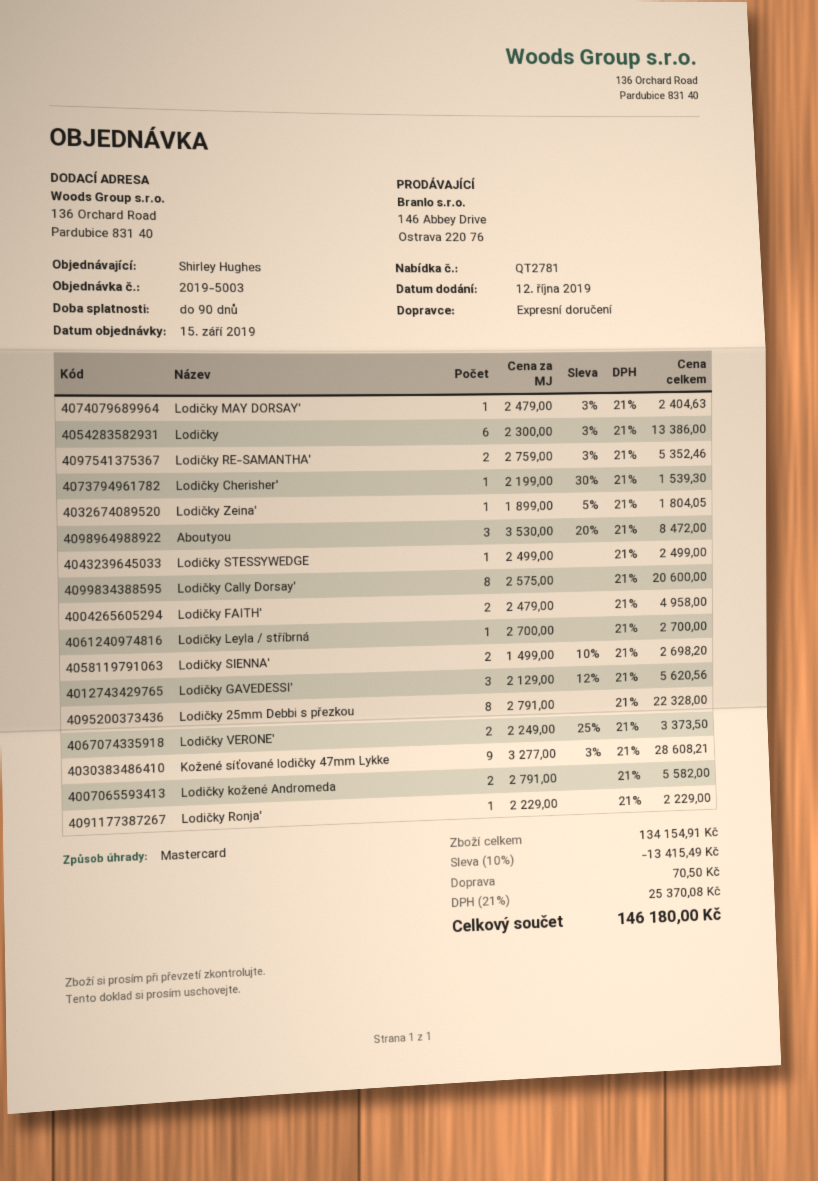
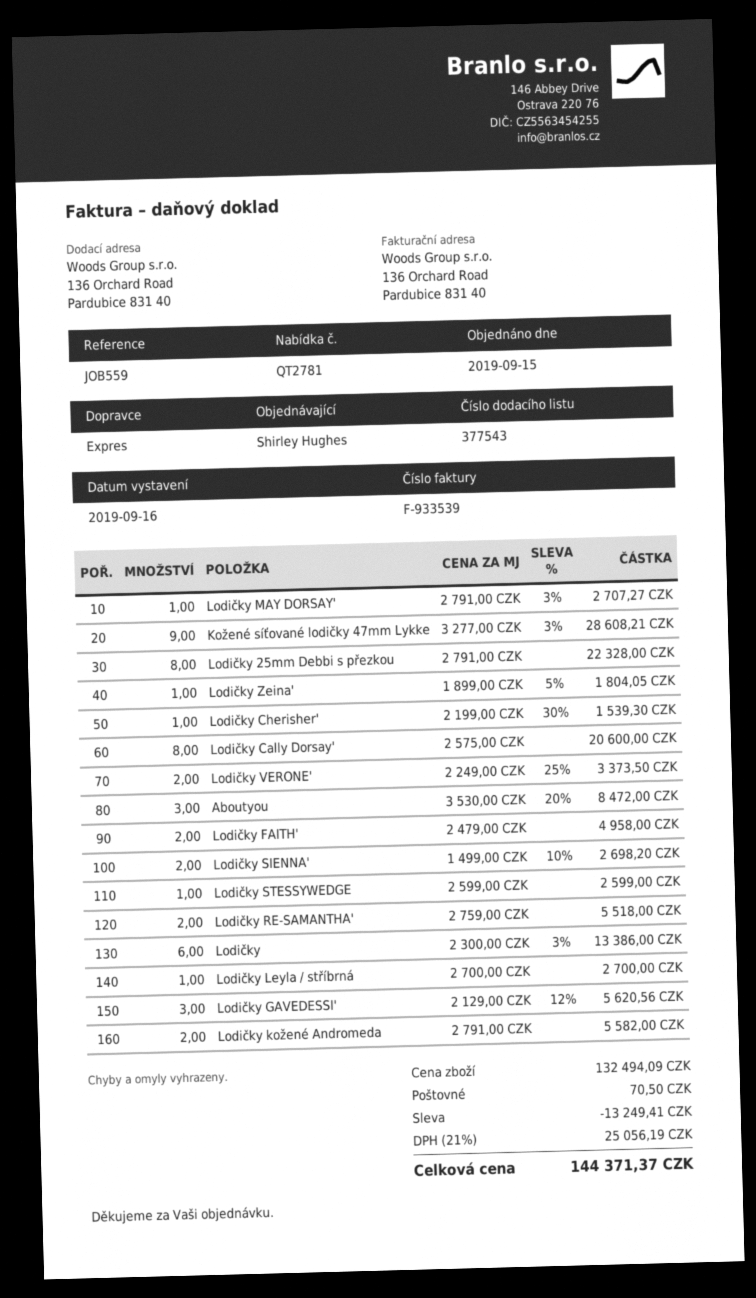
Lodičky MAY DORSAY': 1 x 2479.00 - 3% = 2404.63 -> 1 x 2791.00 - 3% = 2707.27
Lodičky RE-SAMANTHA': 2 x 2759.00 - 3% = 5352.46 -> 2 x 2759.00 = 5518.00
Lodičky STESSYWEDGE: 1 x 2499.00 = 2499.00 -> 1 x 2599.00 = 2599.00
Lodičky Ronja': 1 x 2229.00 = 2229.00 -> none
subtotal: 134154.91 -> 132494.09
discount: 13415.49 -> 13249.41
tax: 21% = 25370.08 -> 21% = 25056.19
total: 146180.00 -> 144371.37

